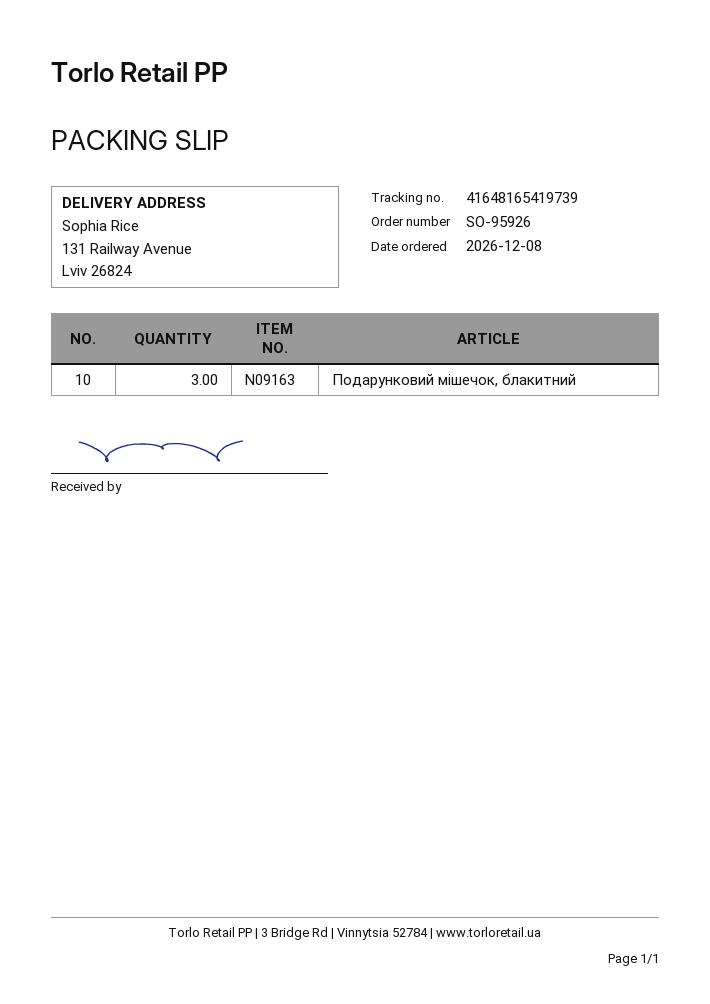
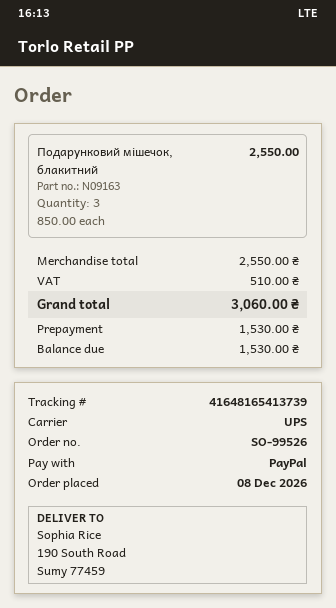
order number: SO-95926 -> SO-99526
tracking number: 41648165419739 -> 41648165413739
ship to: 131 Railway Avenue, Lviv 26824 -> 190 South Road, Sumy 77459

